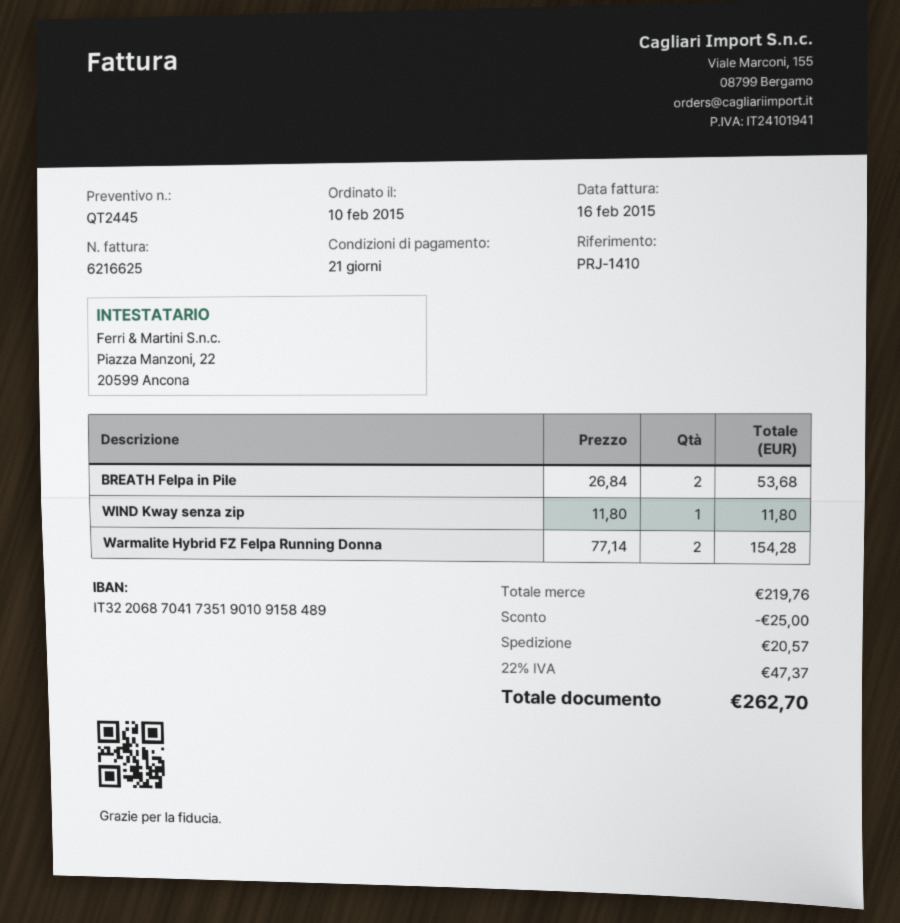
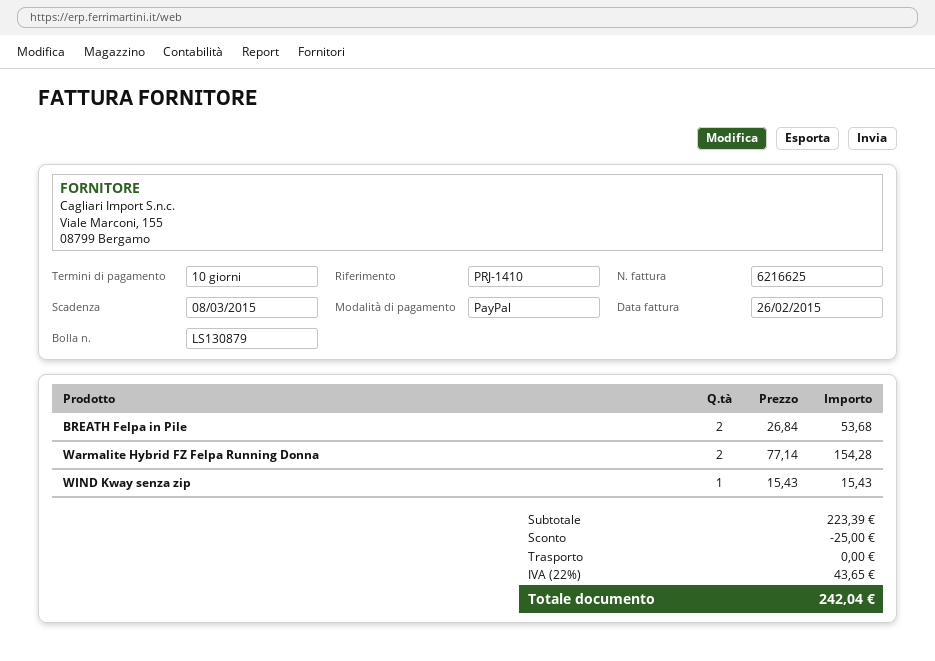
invoice date: 2015-02-16 -> 2015-02-26
payment terms: 21 days -> 10 days
WIND Kway senza zip: 1 x 11.80 = 11.80 -> 1 x 15.43 = 15.43
subtotal: 219.76 -> 223.39
shipping: 20.57 -> 0.00
tax: 22% = 47.37 -> 22% = 43.65
total: 262.70 -> 242.04

